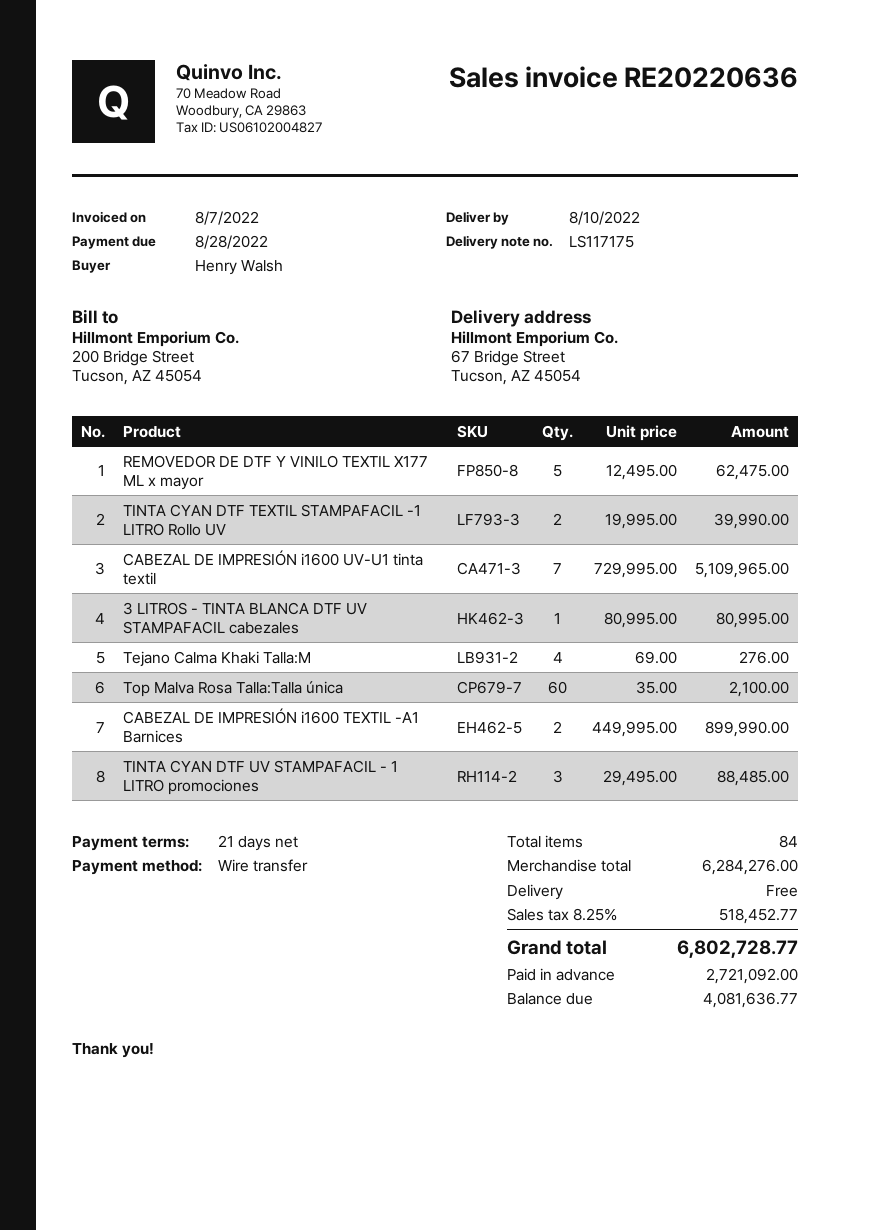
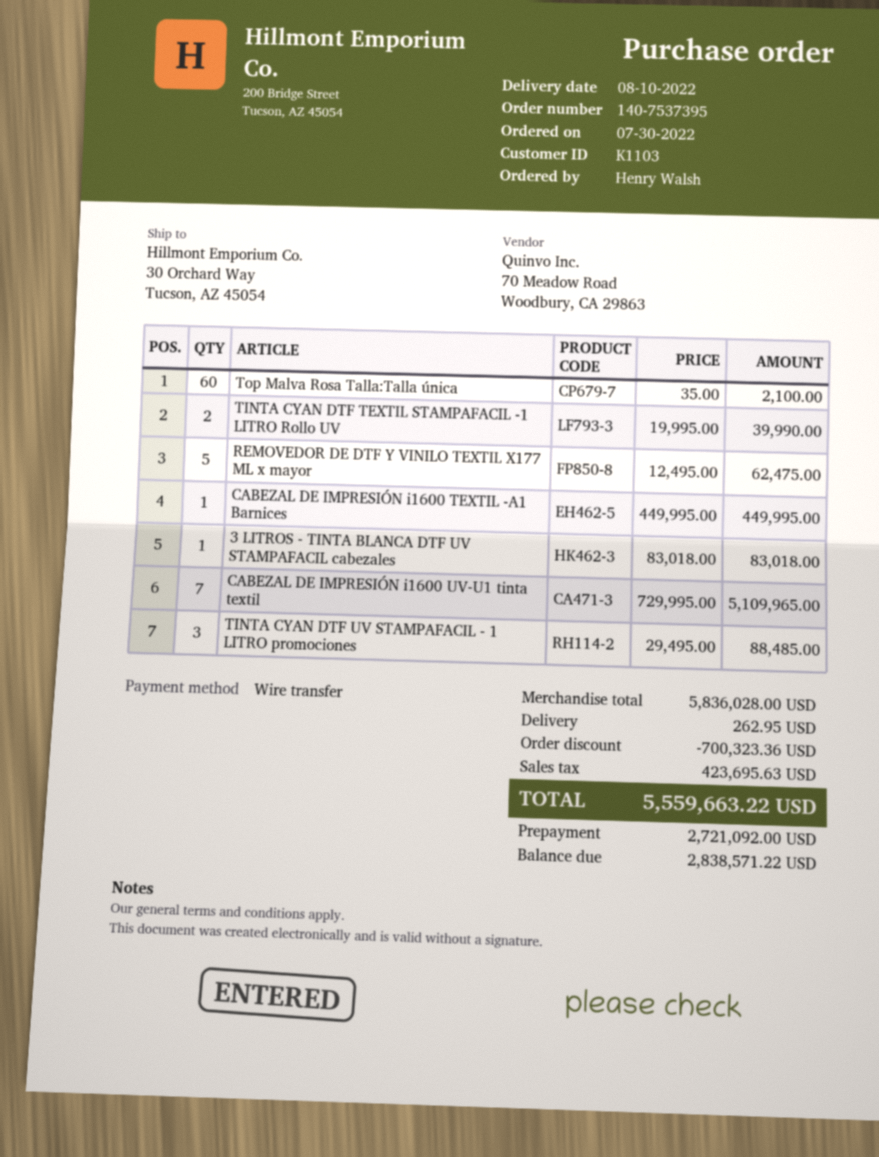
ship to: 67 Bridge Street, Tucson, AZ 45054 -> 30 Orchard Way, Tucson, AZ 45054
3 LITROS - TINTA BLANCA DTF UV STAMPAFACIL cabezales: 1 x 80995.00 = 80995.00 -> 1 x 83018.00 = 83018.00
Tejano Calma Khaki Talla:M: 4 x 69.00 = 276.00 -> none
CABEZAL DE IMPRESIÓN i1600 TEXTIL -A1 Barnices: 2 x 449995.00 = 899990.00 -> 1 x 449995.00 = 449995.00
subtotal: 6284276.00 -> 5836028.00
discount: none -> 700323.36
shipping: 0.00 -> 262.95
tax: 518452.77 -> 423695.63
total: 6802728.77 -> 5559663.22
balance: 4081636.77 -> 2838571.22

